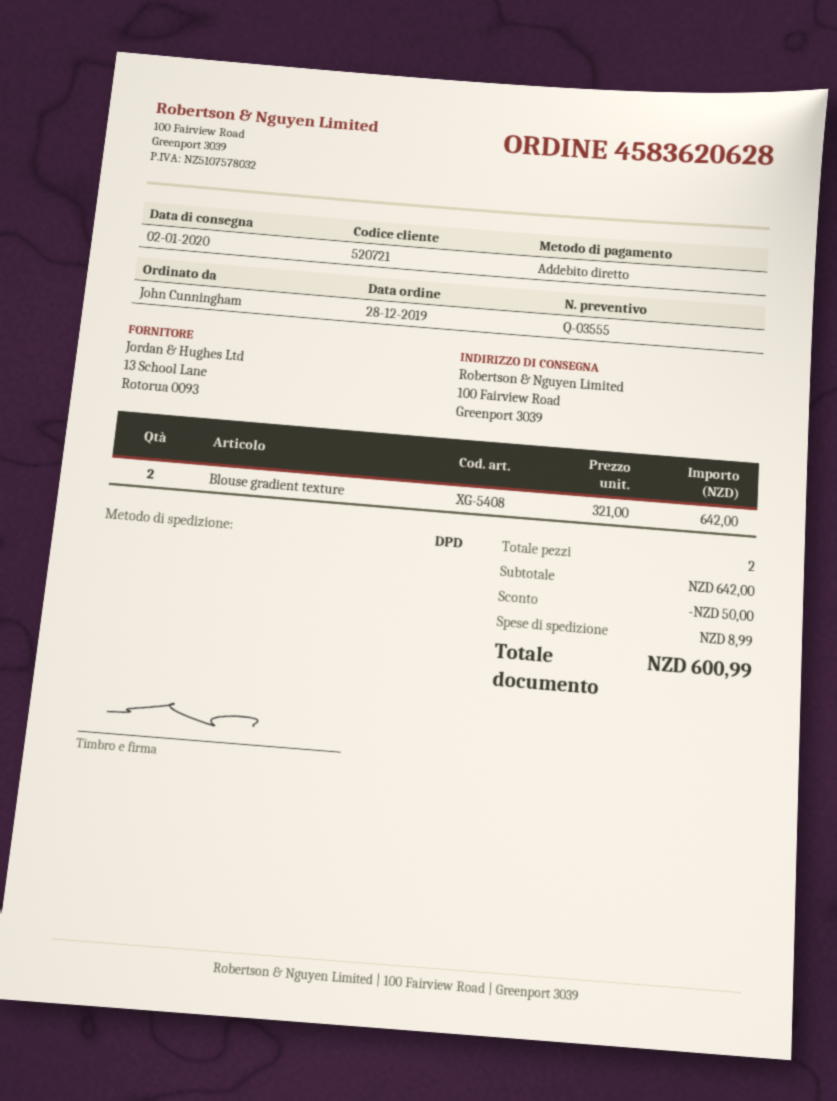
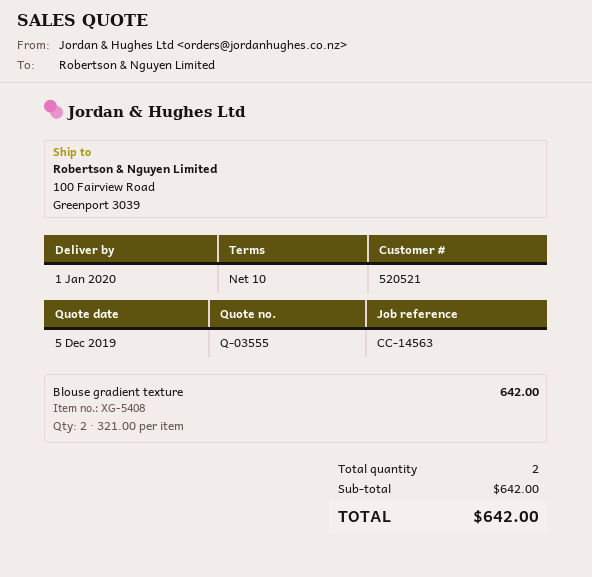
delivery date: 2020-01-02 -> 2020-01-01
customer number: 520721 -> 520521
discount: 50.00 -> none
shipping: 8.99 -> none
total: 600.99 -> 642.00

